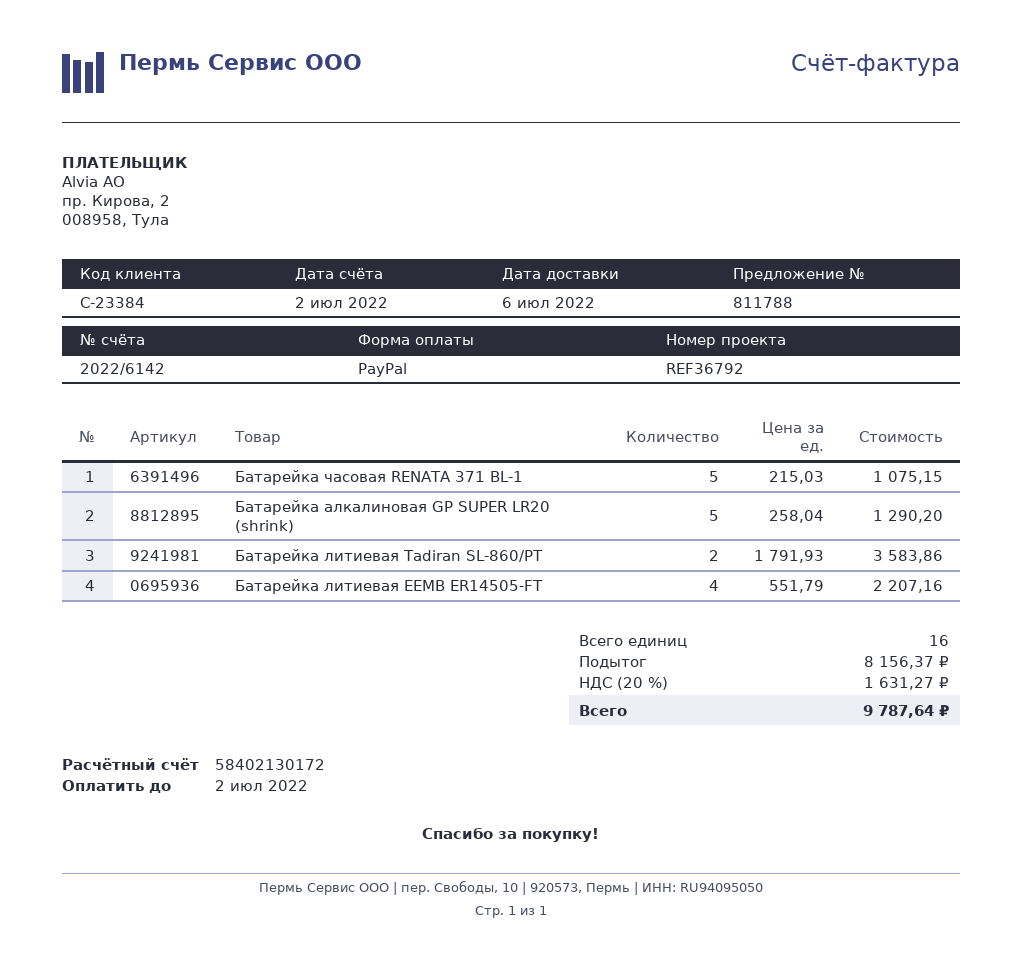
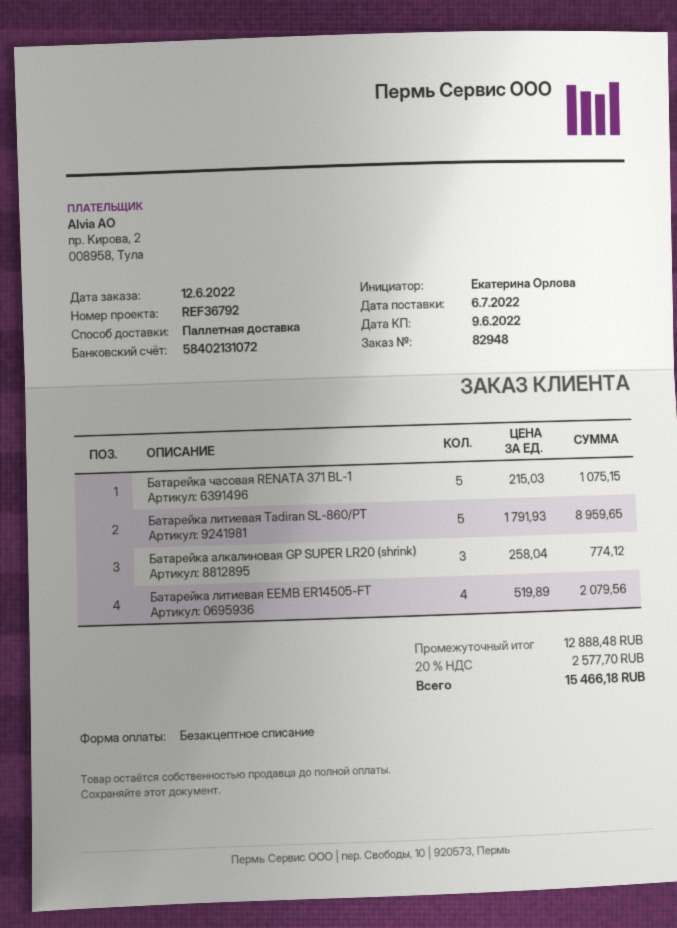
payment method: PayPal -> direct debit
bank account: 58402130172 -> 58402131072
Батарейка алкалиновая GP SUPER LR20 (shrink): 5 x 258.04 = 1290.20 -> 3 x 258.04 = 774.12
Батарейка литиевая Tadiran SL-860/PT: 2 x 1791.93 = 3583.86 -> 5 x 1791.93 = 8959.65
Батарейка литиевая EEMB ER14505-FT: 4 x 551.79 = 2207.16 -> 4 x 519.89 = 2079.56
subtotal: 8156.37 -> 12888.48
tax: 20% = 1631.27 -> 20% = 2577.70
total: 9787.64 -> 15466.18

